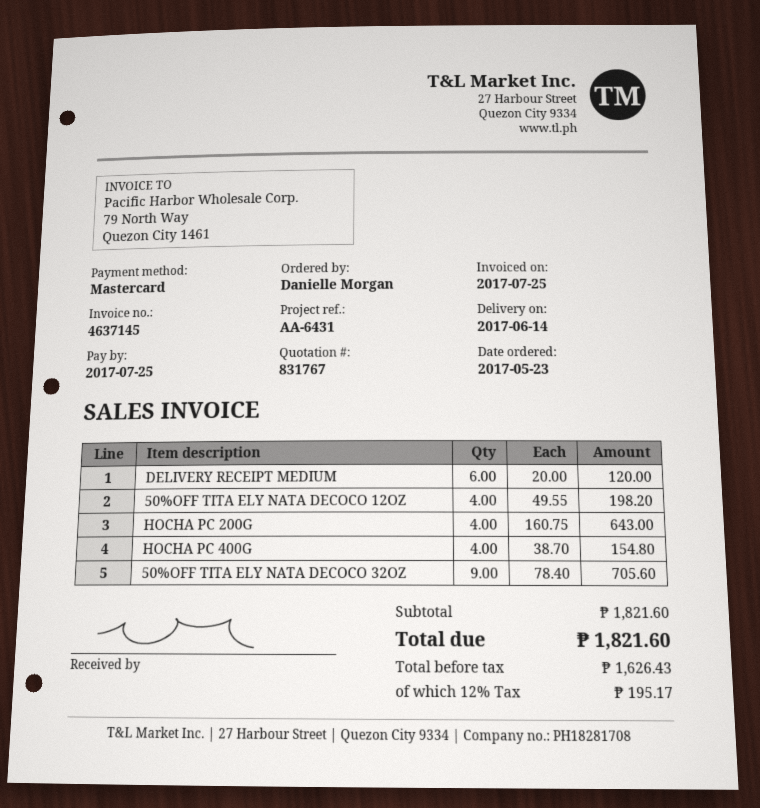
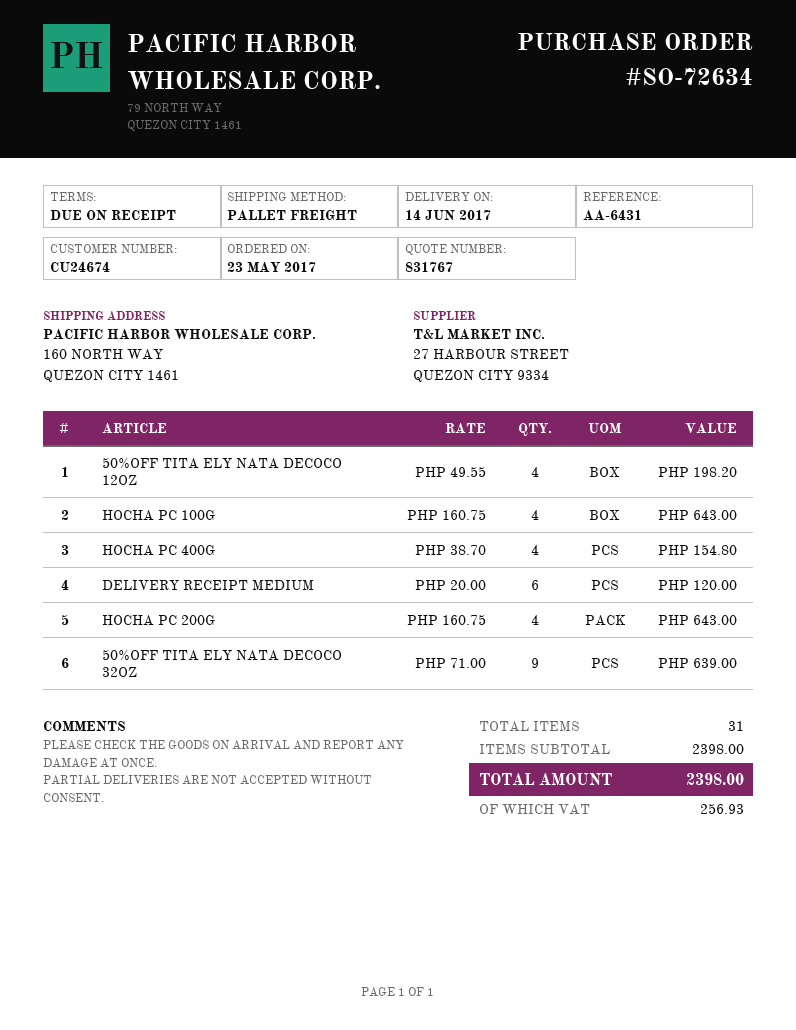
50%OFF TITA ELY NATA DECOCO 32OZ: 9 x 78.40 = 705.60 -> 9 x 71.00 = 639.00
HOCHA PC 100G: none -> 4 x 160.75 = 643.00
subtotal: 1821.60 -> 2398.00
tax: 195.17 -> 256.93
total: 1821.60 -> 2398.00

